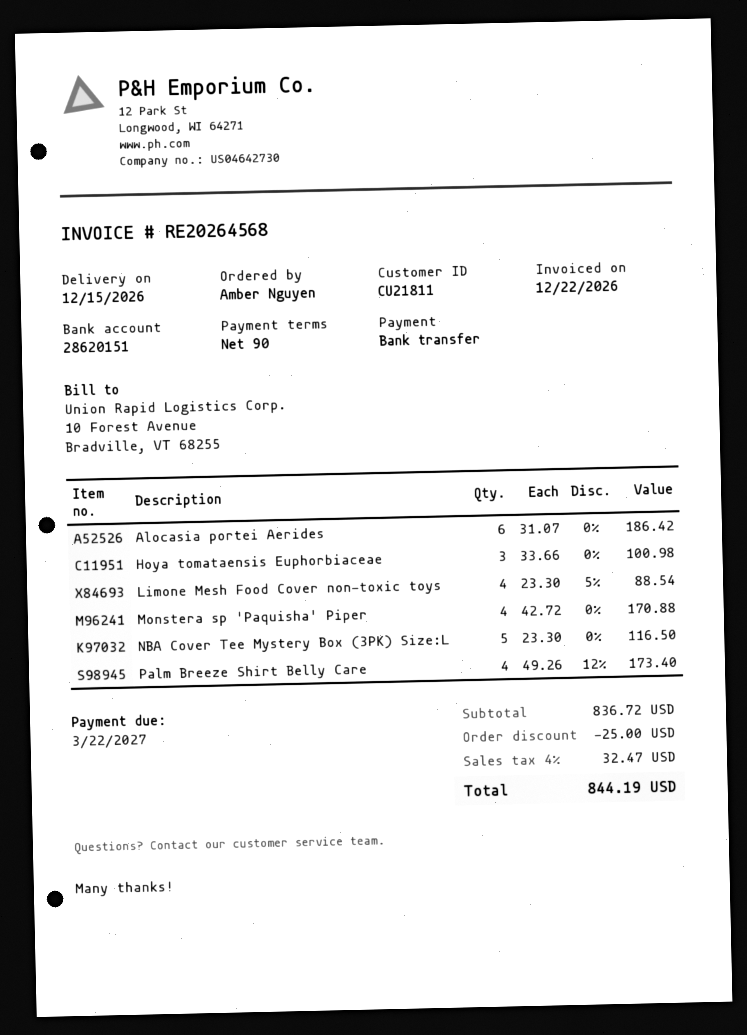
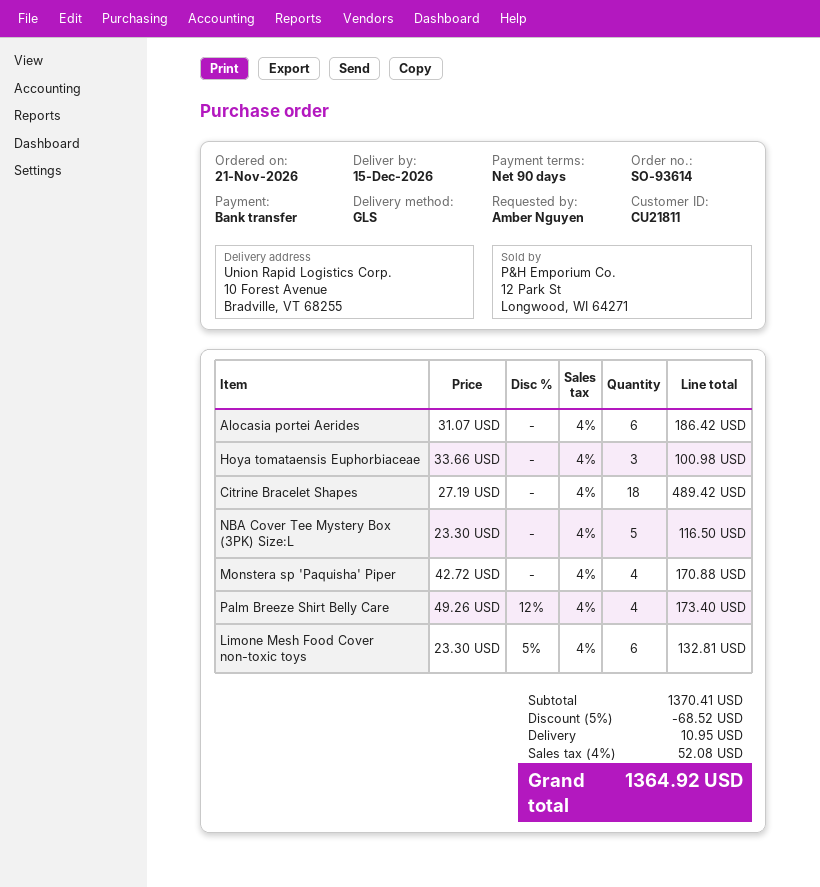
Limone Mesh Food Cover non-toxic toys: 4 x 23.30 - 5% = 88.54 -> 6 x 23.30 - 5% = 132.81
Citrine Bracelet Shapes: none -> 18 x 27.19 = 489.42
subtotal: 836.72 -> 1370.41
discount: 25.00 -> 68.52
shipping: none -> 10.95
tax: 4% = 32.47 -> 4% = 52.08
total: 844.19 -> 1364.92

